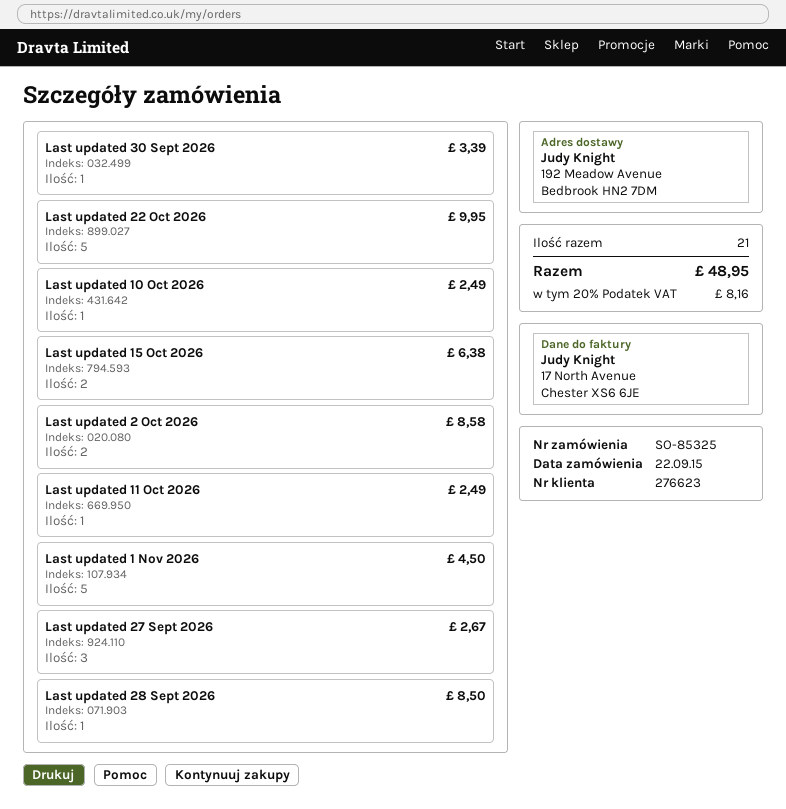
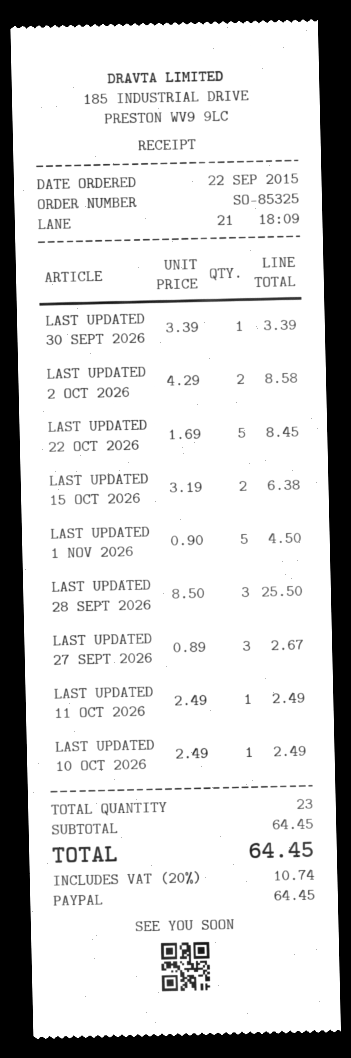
Last updated 22 Oct 2026: 5 for 9.95 -> 5 for 8.45
Last updated 28 Sept 2026: 1 for 8.50 -> 3 for 25.50
total quantity: 21 -> 23
tax: 20% = 8.16 -> 20% = 10.74
total: 48.95 -> 64.45

